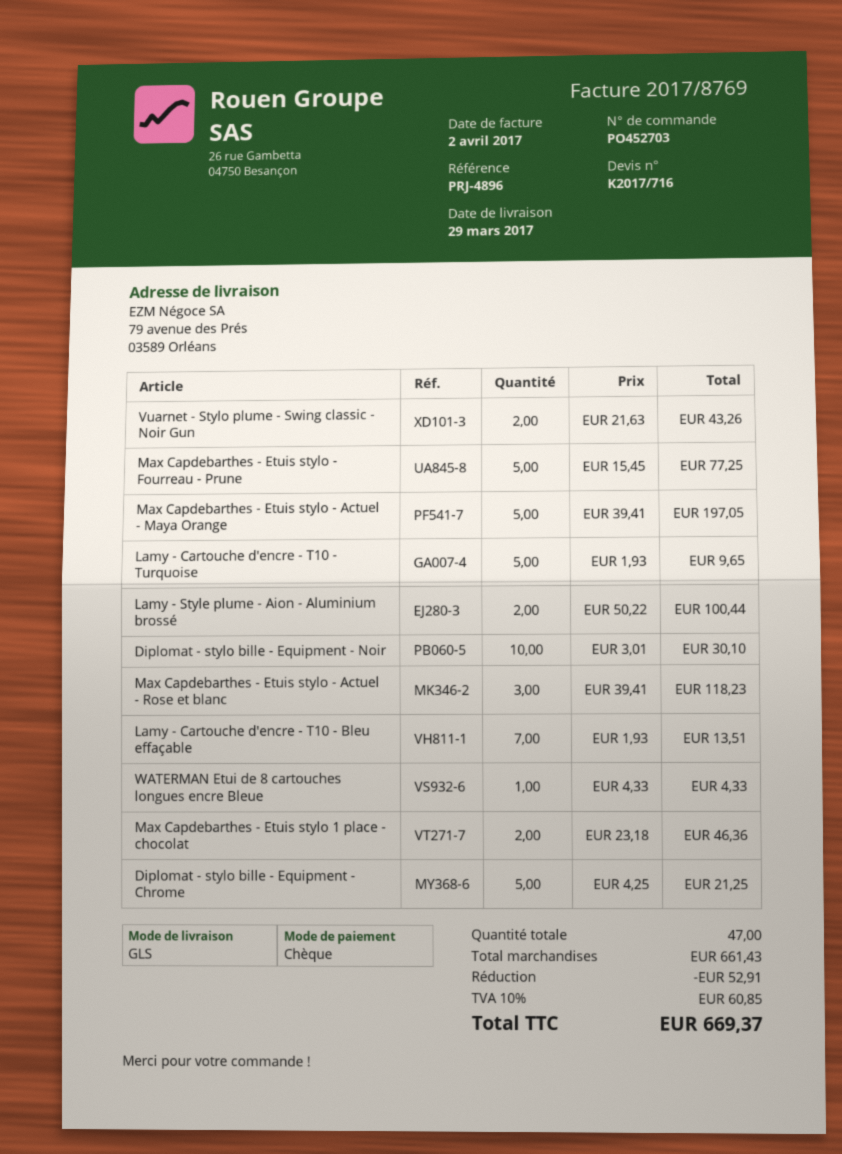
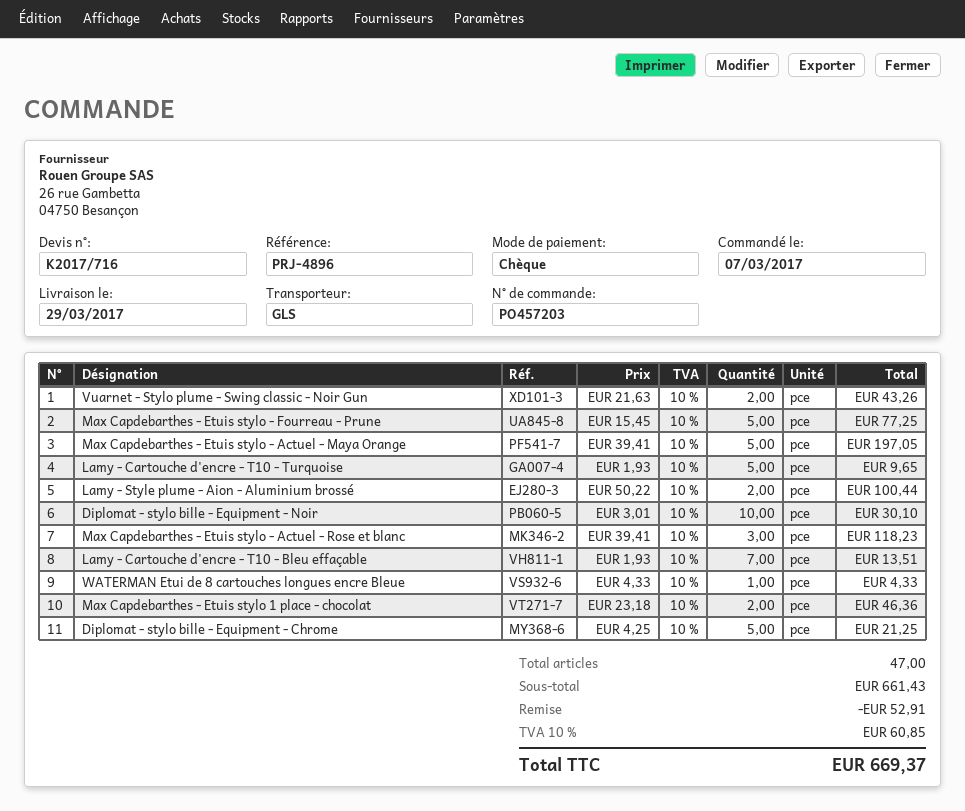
order number: PO452703 -> PO457203

